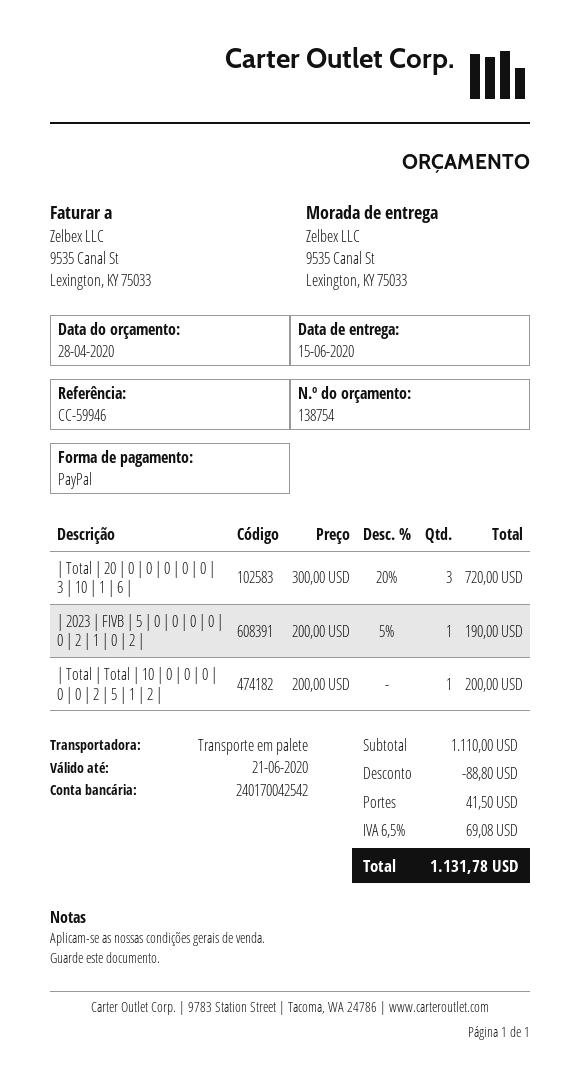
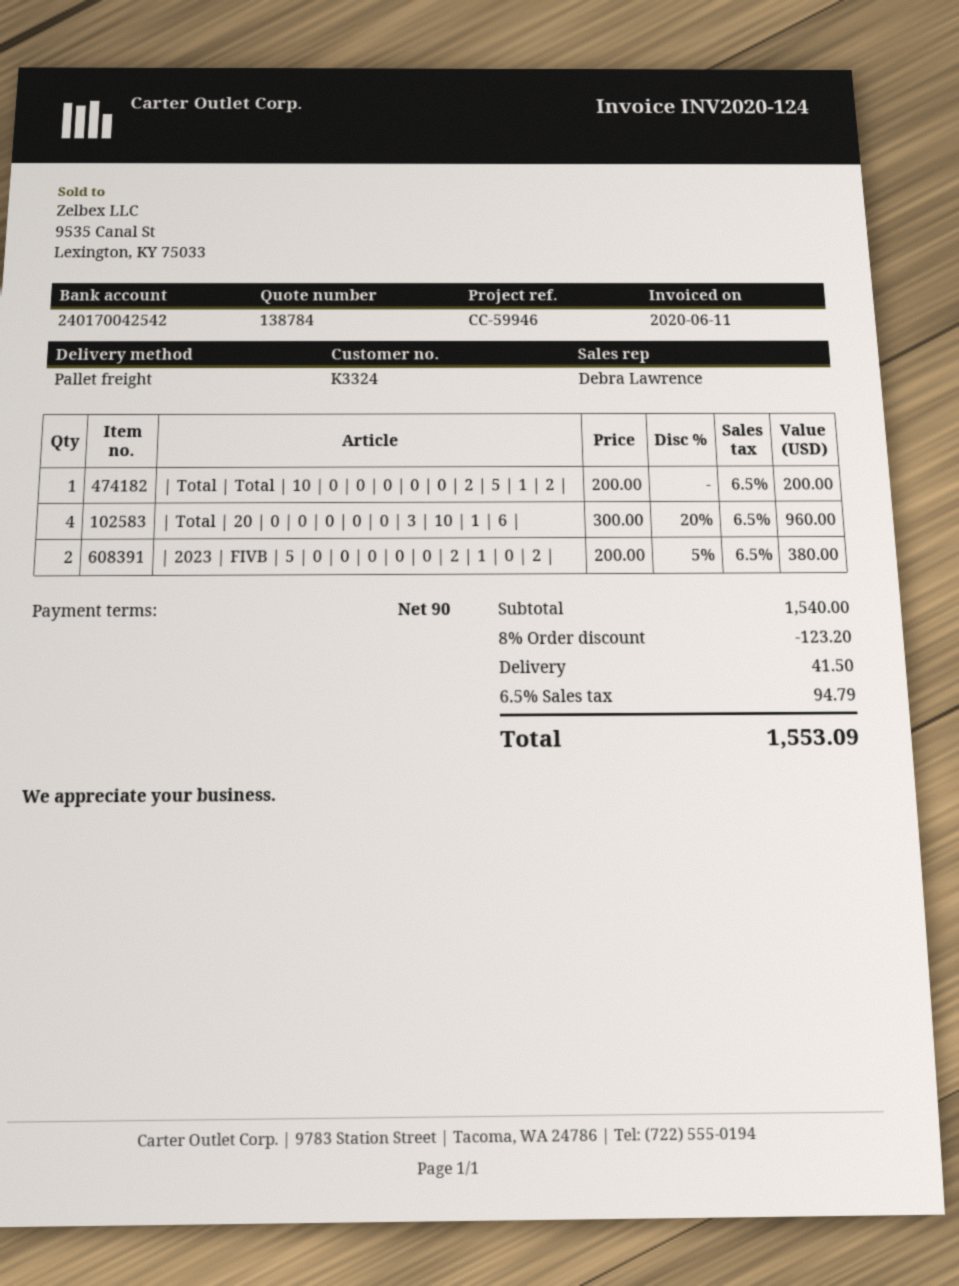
quote number: 138754 -> 138784
| Total | 20 | 0 | 0 | 0 | 0 | 0 | 3 | 10 | 1 | 6 |: 3 x 300.00 - 20% = 720.00 -> 4 x 300.00 - 20% = 960.00
| 2023 | FIVB | 5 | 0 | 0 | 0 | 0 | 0 | 2 | 1 | 0 | 2 |: 1 x 200.00 - 5% = 190.00 -> 2 x 200.00 - 5% = 380.00
subtotal: 1110.00 -> 1540.00
discount: 88.80 -> 123.20
tax: 6.5% = 69.08 -> 6.5% = 94.79
total: 1131.78 -> 1553.09

